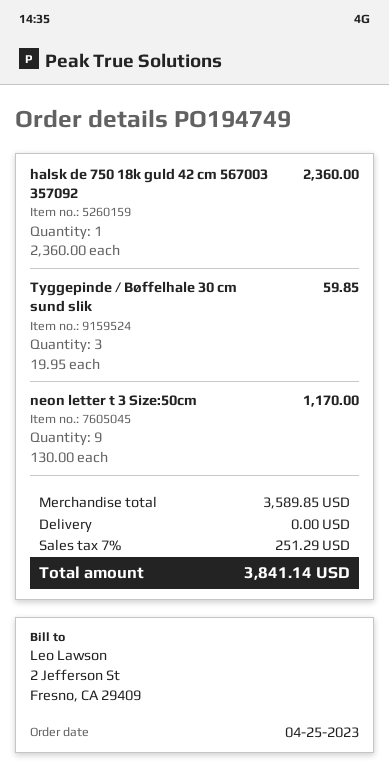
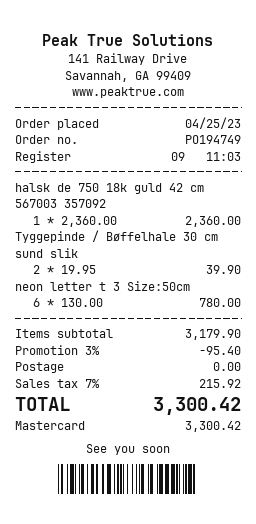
Tyggepinde / Bøffelhale 30 cm sund slik: 3 x 19.95 = 59.85 -> 2 x 19.95 = 39.90
neon letter t 3 Size:50cm: 9 x 130.00 = 1170.00 -> 6 x 130.00 = 780.00
subtotal: 3589.85 -> 3179.90
discount: none -> 3% = 95.40
tax: 7% = 251.29 -> 7% = 215.92
total: 3841.14 -> 3300.42

